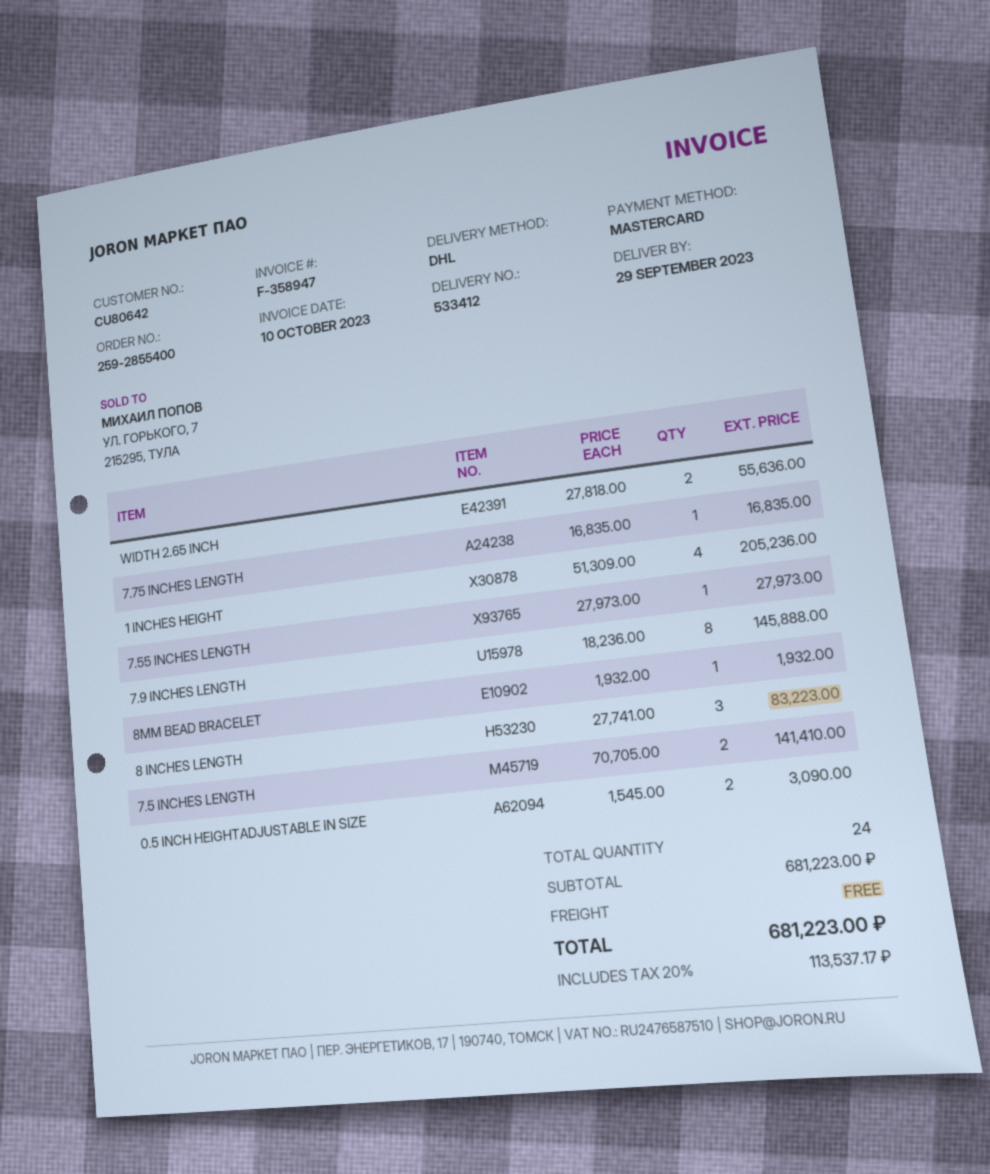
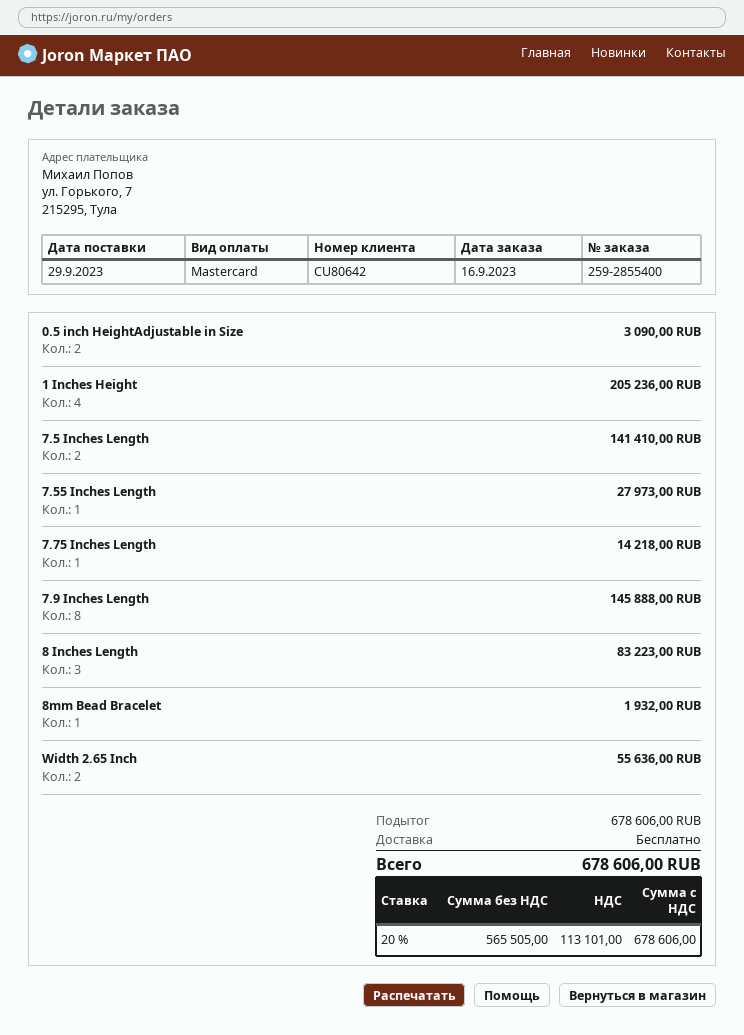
7.75 INCHES LENGTH: 1 for 16835.00 -> 1 for 14218.00
subtotal: 681223.00 -> 678606.00
tax: 20% = 113537.17 -> 20% = 113101.00
total: 681223.00 -> 678606.00

